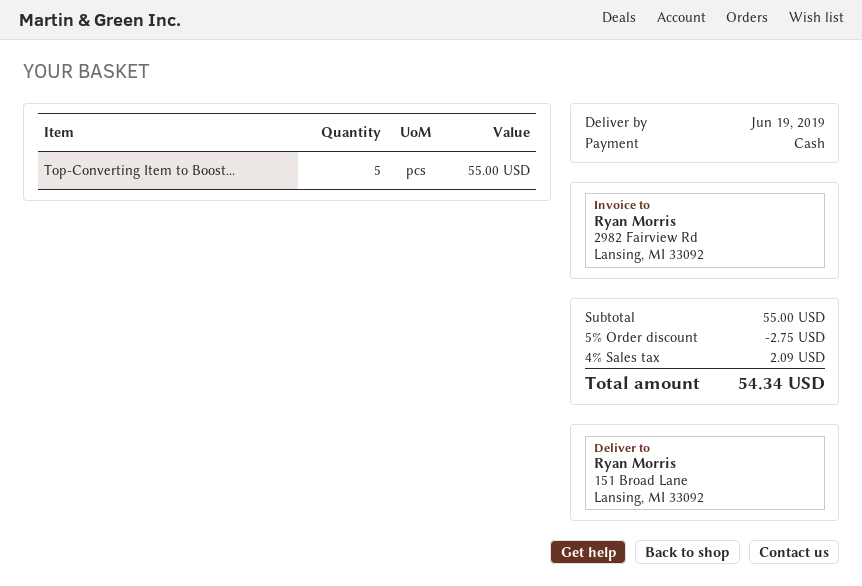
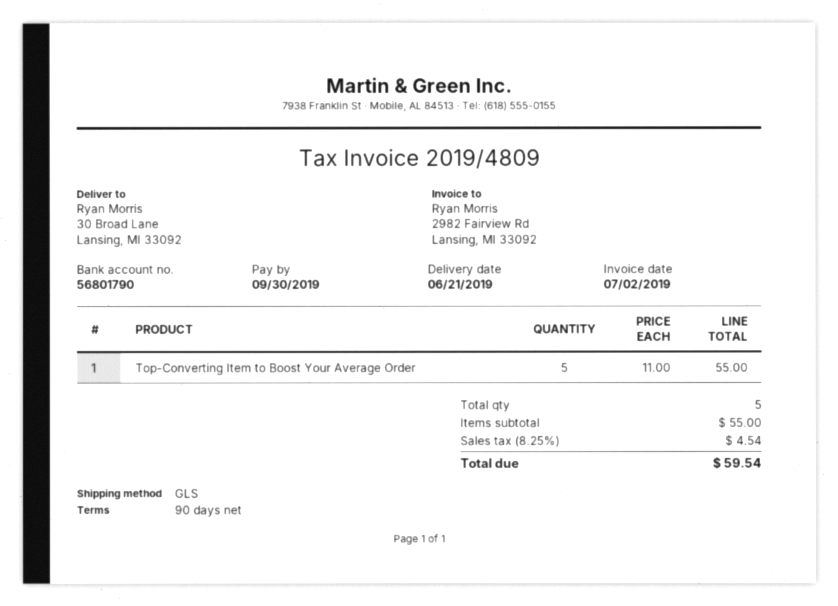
delivery date: 2019-06-19 -> 2019-06-21
ship to: 151 Broad Lane, Lansing, MI 33092 -> 30 Broad Lane, Lansing, MI 33092
discount: 5% = 2.75 -> none
tax: 4% = 2.09 -> 8.25% = 4.54
total: 54.34 -> 59.54

